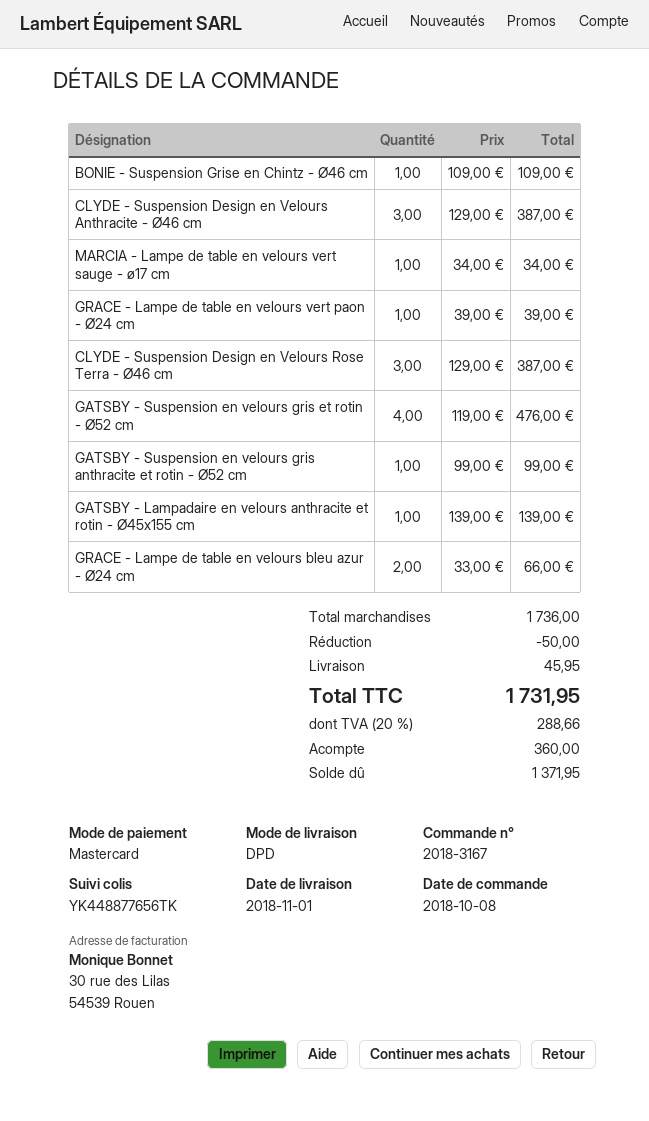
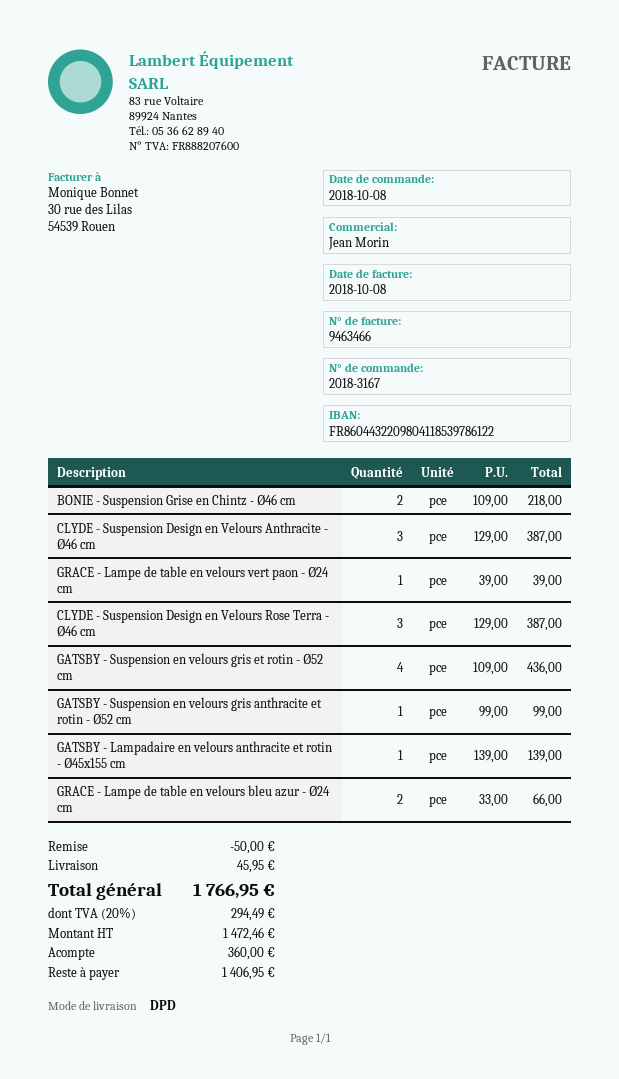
BONIE - Suspension Grise en Chintz - Ø46 cm: 1 x 109.00 = 109.00 -> 2 x 109.00 = 218.00
MARCIA - Lampe de table en velours vert sauge - ø17 cm: 1 x 34.00 = 34.00 -> none
GATSBY - Suspension en velours gris et rotin - Ø52 cm: 4 x 119.00 = 476.00 -> 4 x 109.00 = 436.00
tax: 20% = 288.66 -> 20% = 294.49
total: 1731.95 -> 1766.95
balance: 1371.95 -> 1406.95

